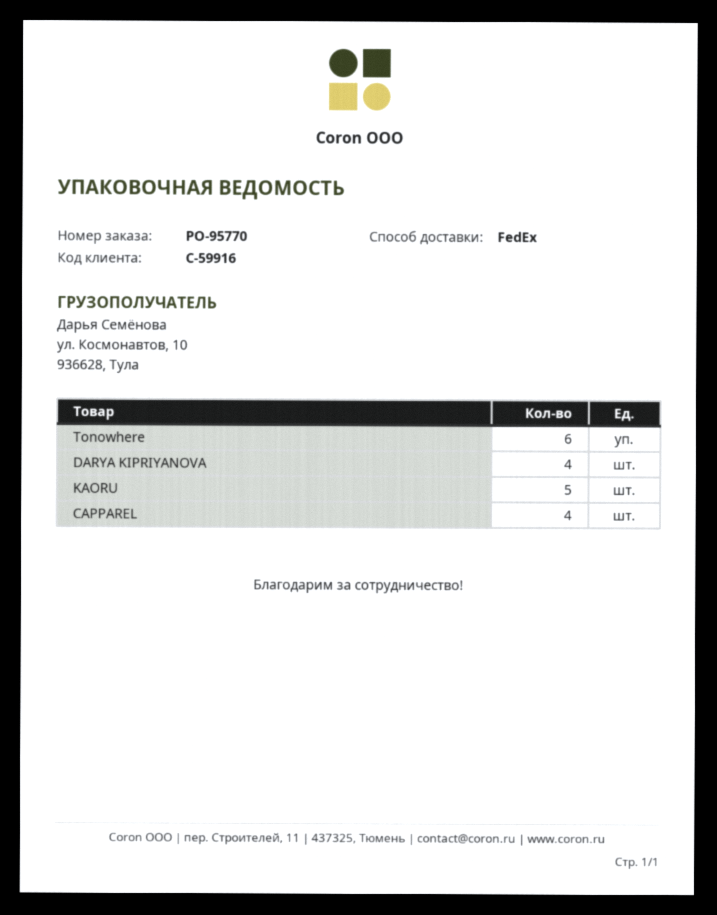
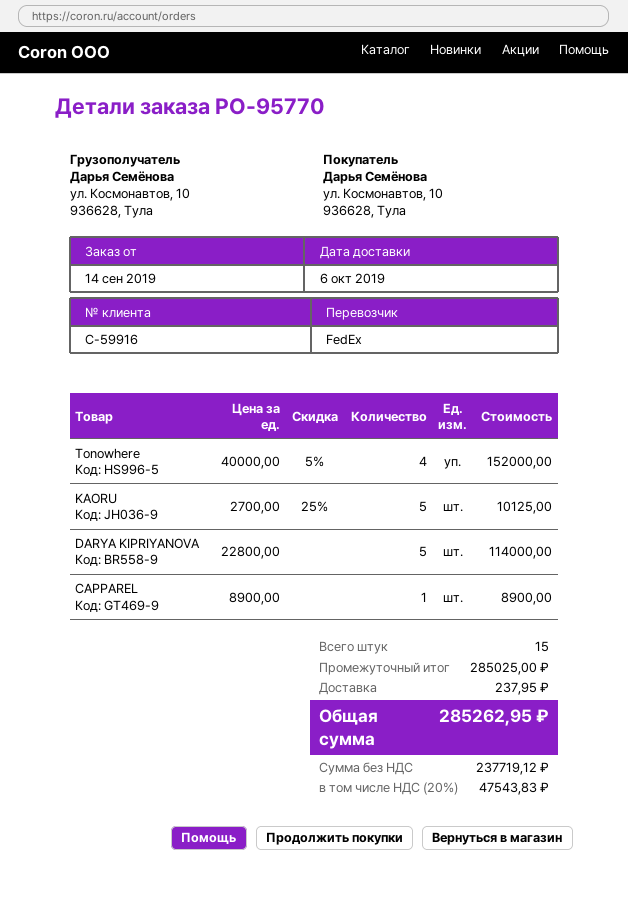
Tonowhere: 6 -> 4
DARYA KIPRIYANOVA: 4 -> 5
CAPPAREL: 4 -> 1

